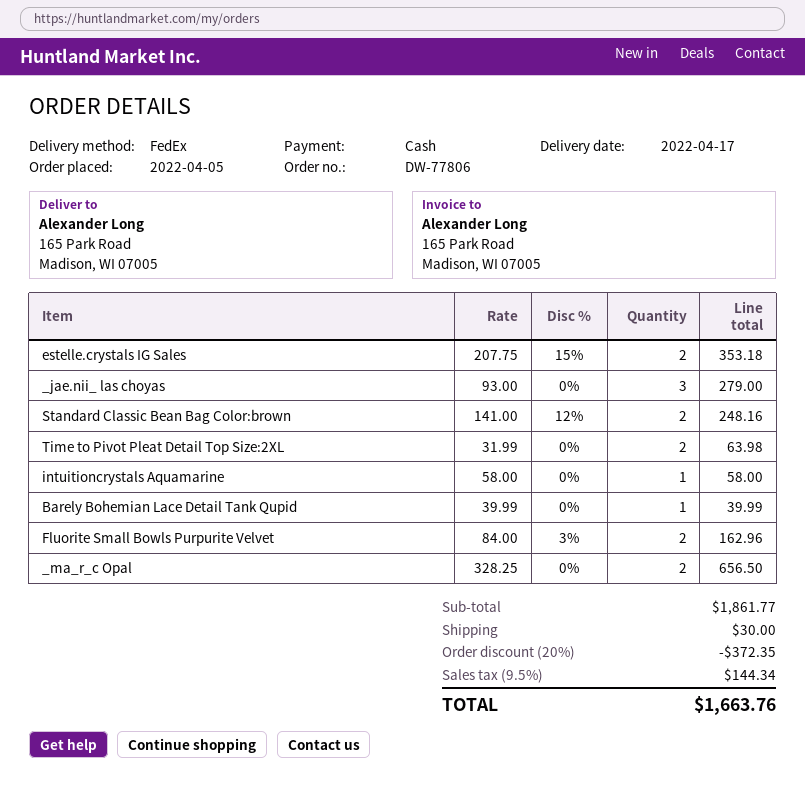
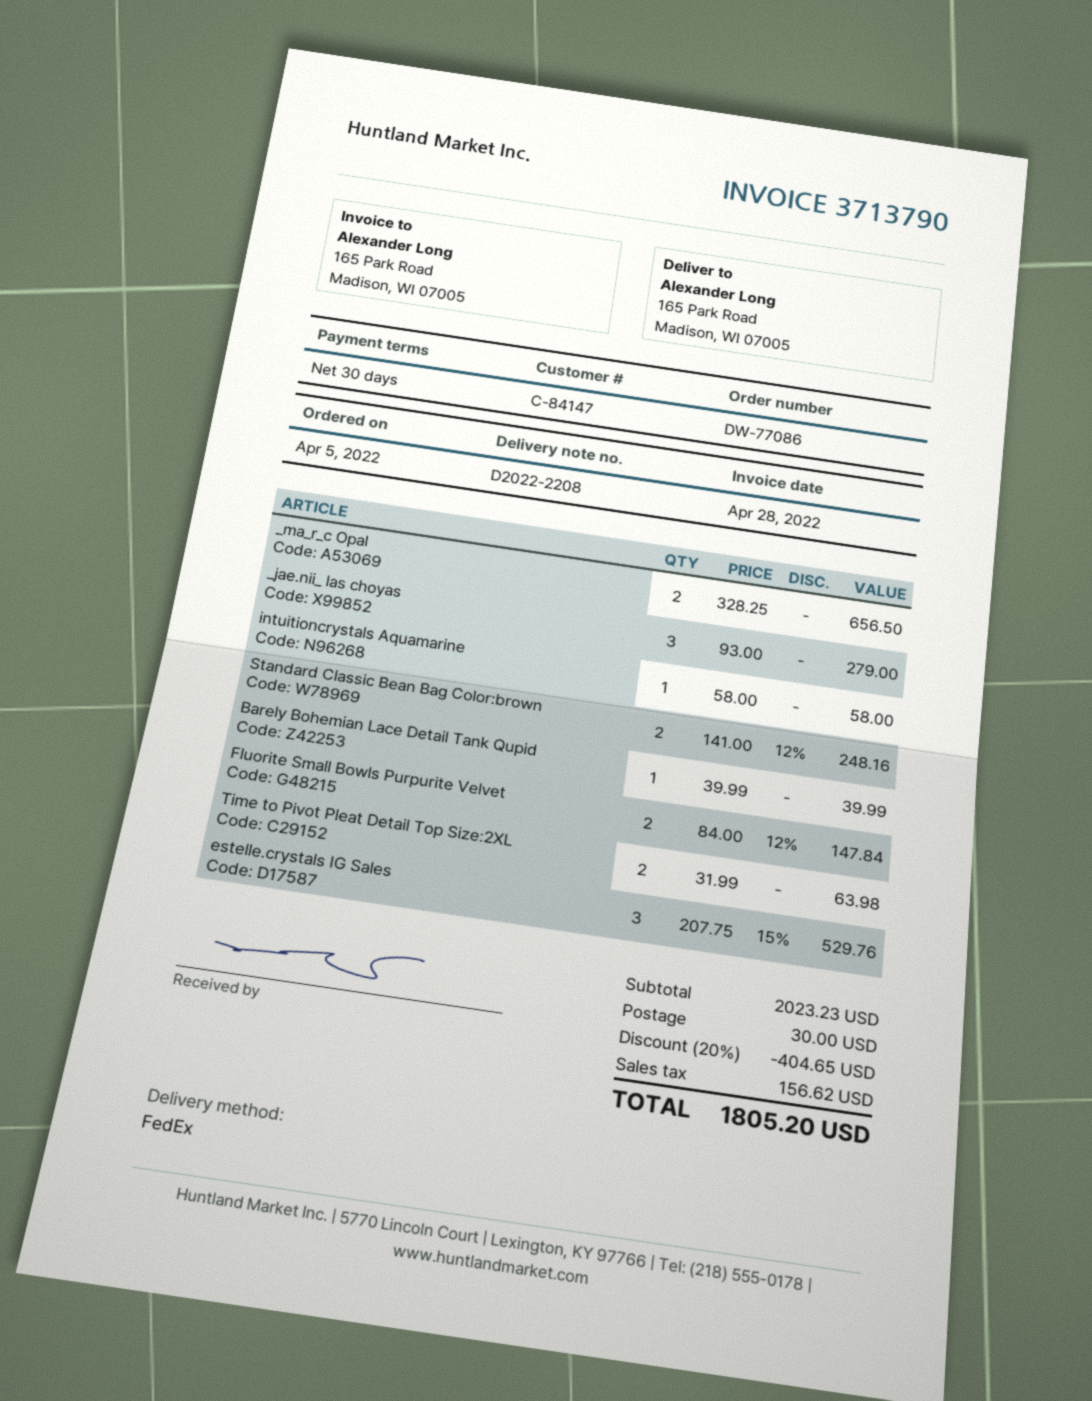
order number: DW-77806 -> DW-77086
estelle.crystals IG Sales: 2 x 207.75 - 15% = 353.18 -> 3 x 207.75 - 15% = 529.76
Fluorite Small Bowls Purpurite Velvet: 2 x 84.00 - 3% = 162.96 -> 2 x 84.00 - 12% = 147.84
subtotal: 1861.77 -> 2023.23
discount: 20% = 372.35 -> 20% = 404.65
tax: 144.34 -> 156.62
total: 1663.76 -> 1805.20

